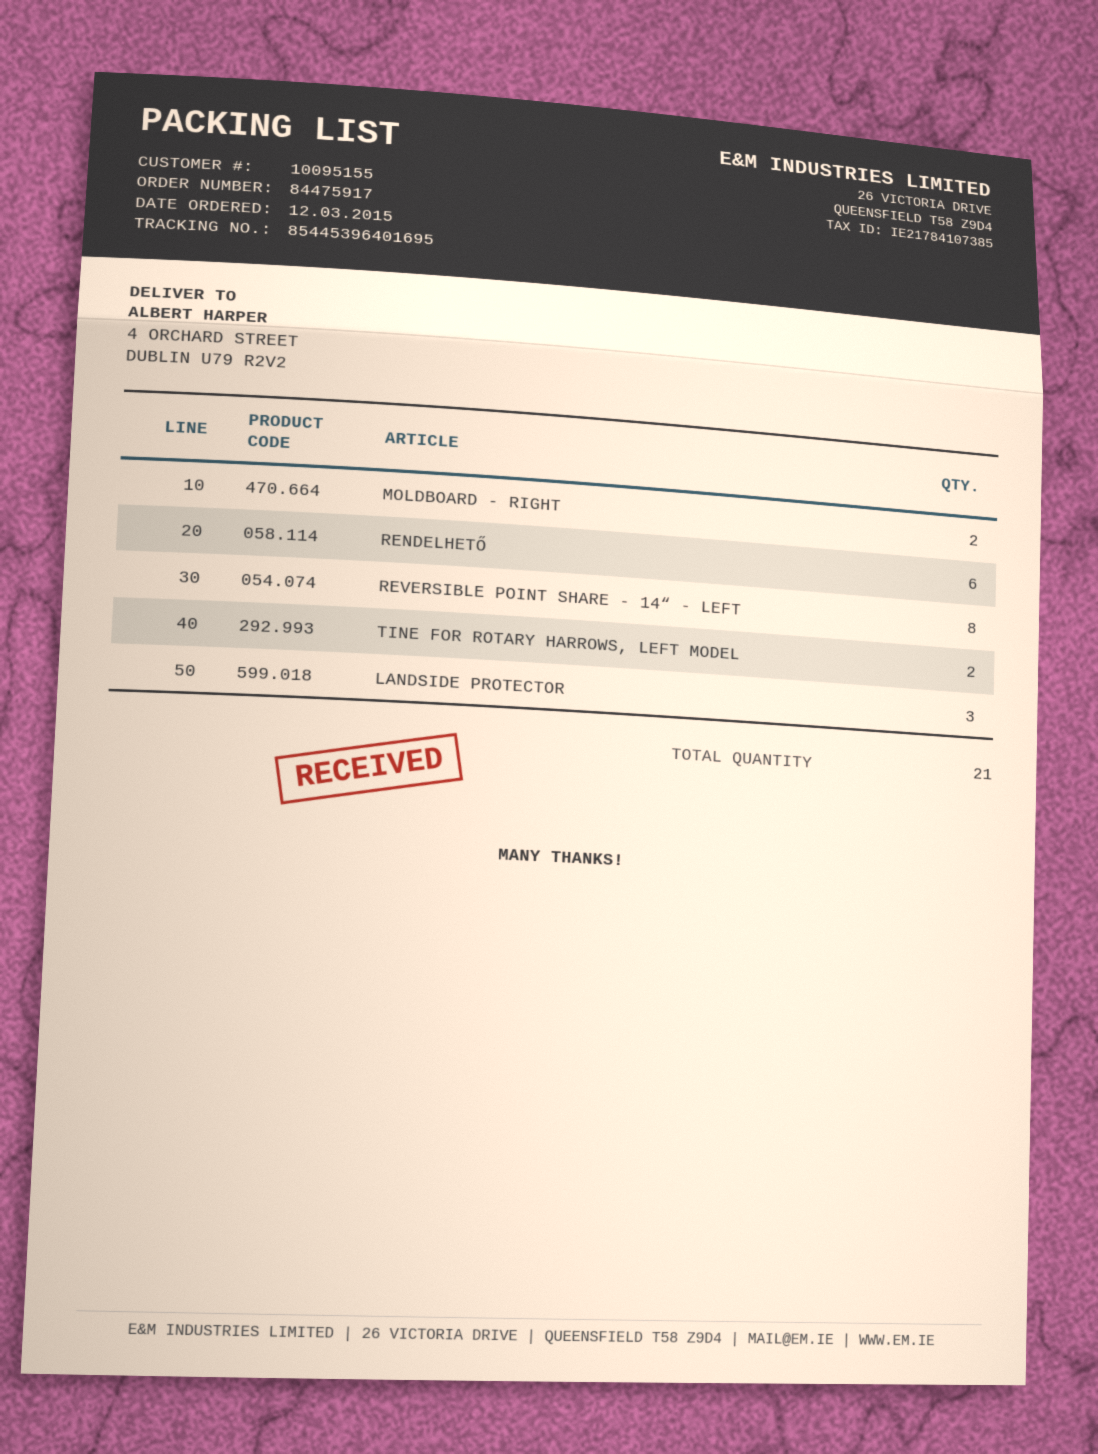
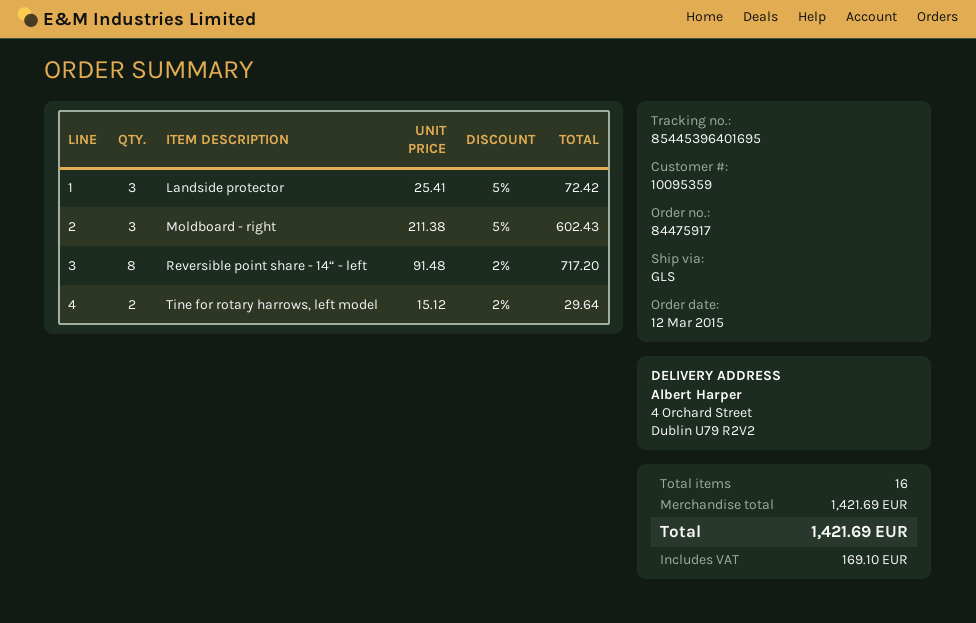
customer number: 10095155 -> 10095359
MOLDBOARD - RIGHT: 2 -> 3
RENDELHETŐ: 6 -> none
total quantity: 21 -> 16

